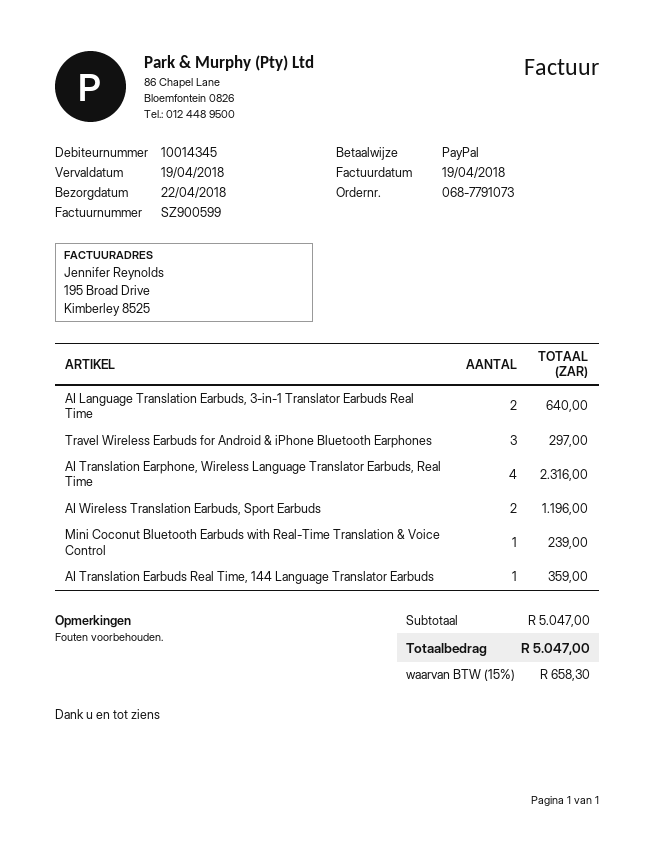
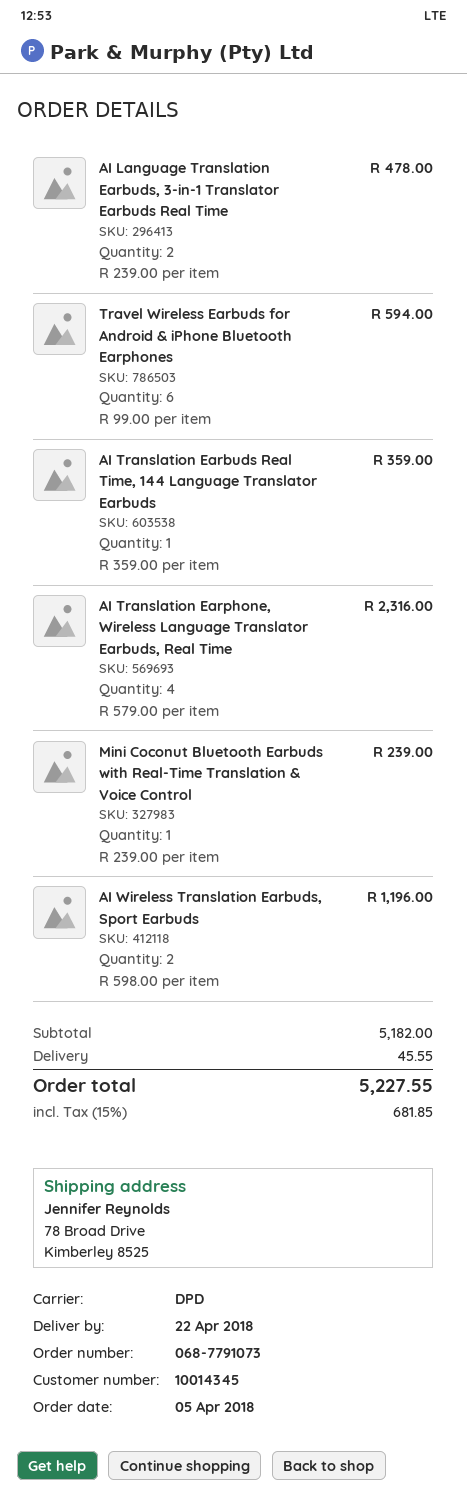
AI Language Translation Earbuds, 3-in-1 Translator Earbuds Real Time: 2 for 640.00 -> 2 for 478.00
Travel Wireless Earbuds for Android & iPhone Bluetooth Earphones: 3 for 297.00 -> 6 for 594.00
subtotal: 5047.00 -> 5182.00
shipping: none -> 45.55
tax: 15% = 658.30 -> 15% = 681.85
total: 5047.00 -> 5227.55

